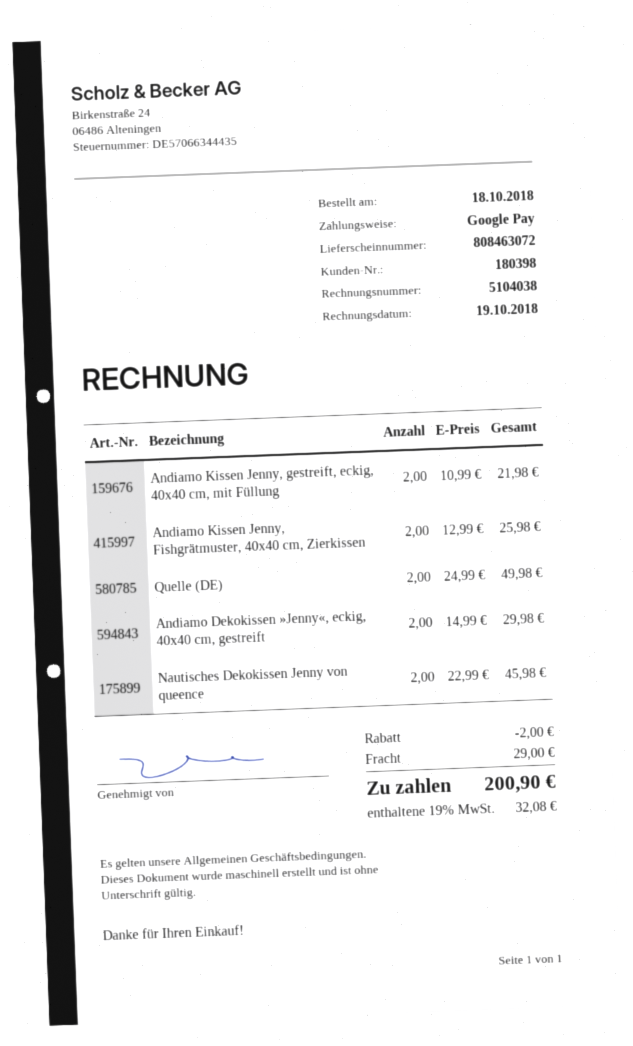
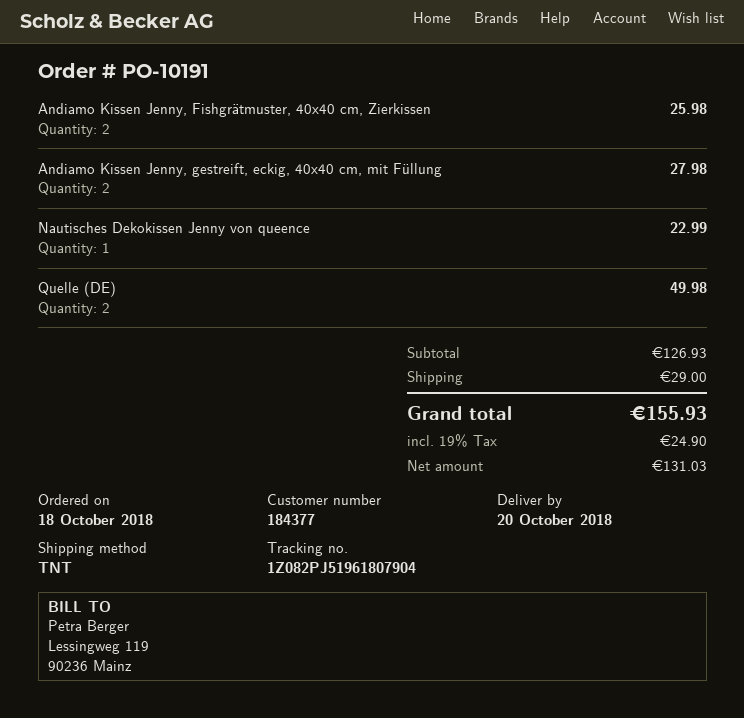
customer number: 180398 -> 184377
Andiamo Kissen Jenny, gestreift, eckig, 40x40 cm, mit Füllung: 2 for 21.98 -> 2 for 27.98
Andiamo Dekokissen »Jenny«, eckig, 40x40 cm, gestreift: 2 for 29.98 -> none
Nautisches Dekokissen Jenny von queence: 2 for 45.98 -> 1 for 22.99
discount: 2.00 -> none
tax: 19% = 32.08 -> 19% = 24.90
total: 200.90 -> 155.93

